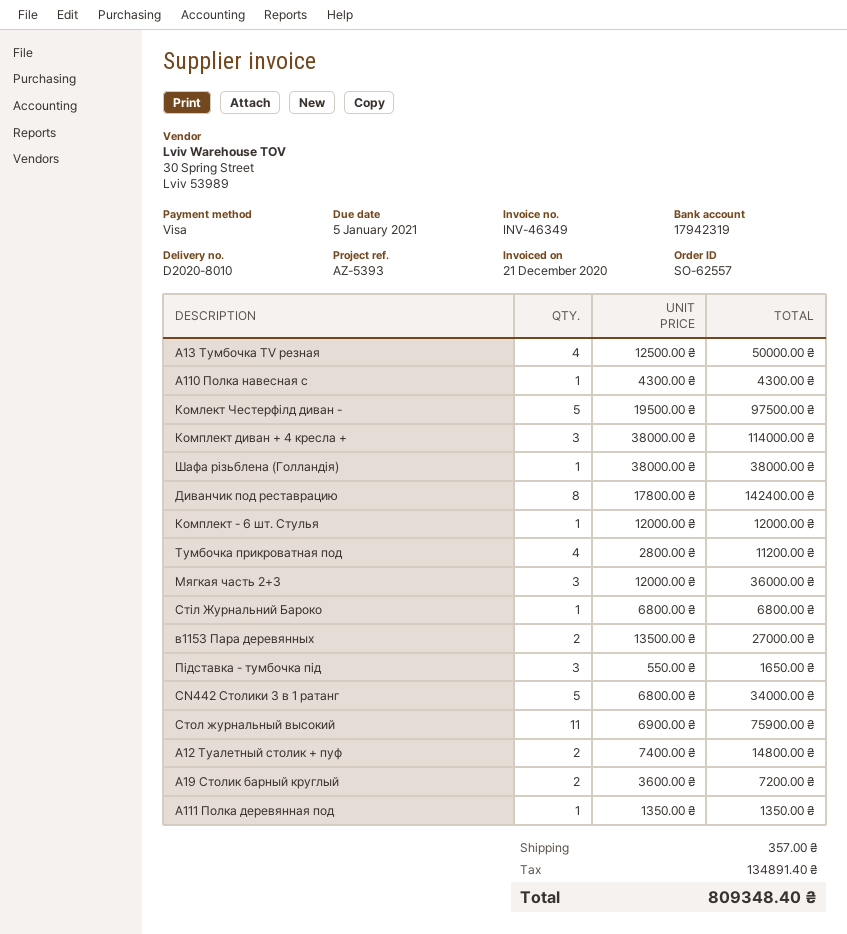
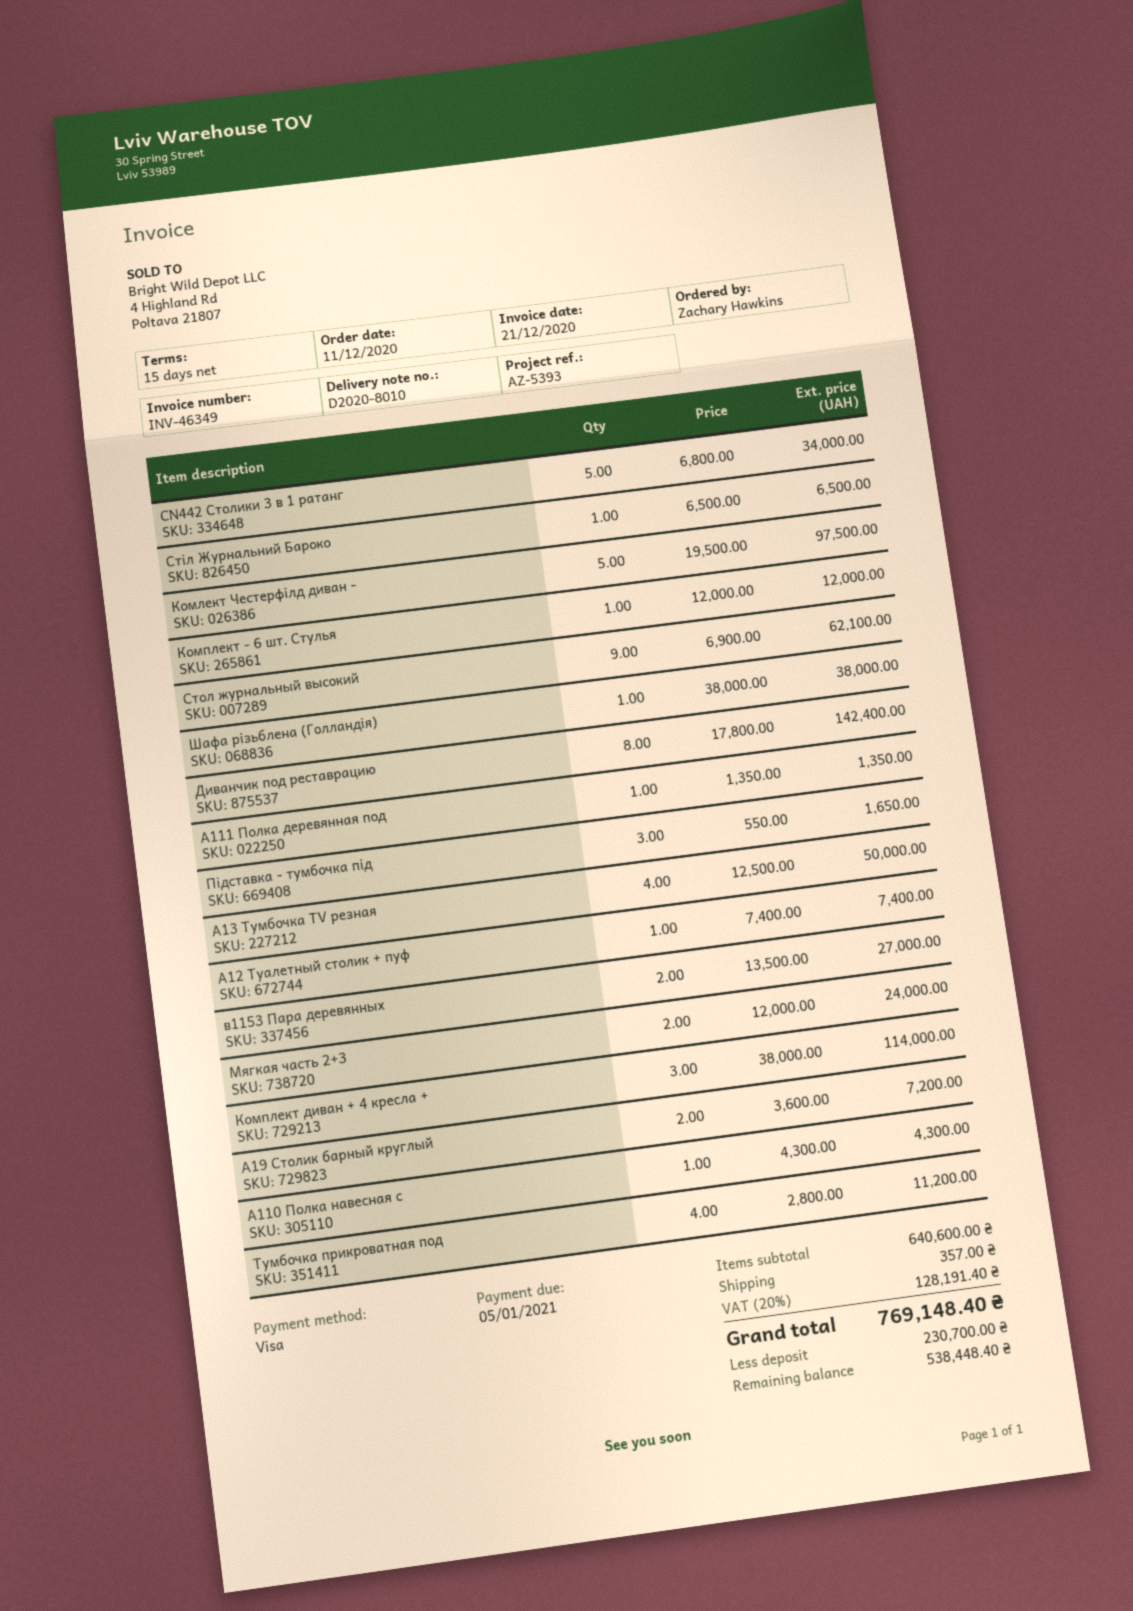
Мягкая часть 2+3: 3 x 12000.00 = 36000.00 -> 2 x 12000.00 = 24000.00
Стіл Журнальний Бароко: 1 x 6800.00 = 6800.00 -> 1 x 6500.00 = 6500.00
Стол журнальный высокий: 11 x 6900.00 = 75900.00 -> 9 x 6900.00 = 62100.00
А12 Туалетный столик + пуф: 2 x 7400.00 = 14800.00 -> 1 x 7400.00 = 7400.00
tax: 134891.40 -> 128191.40
total: 809348.40 -> 769148.40

